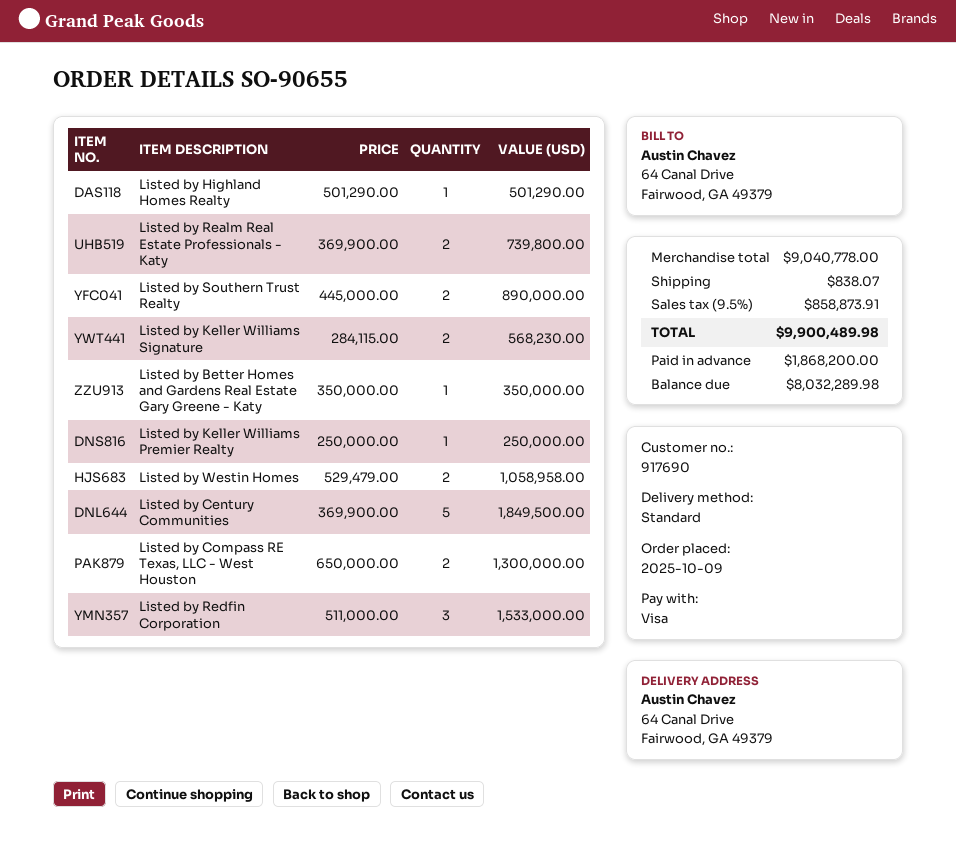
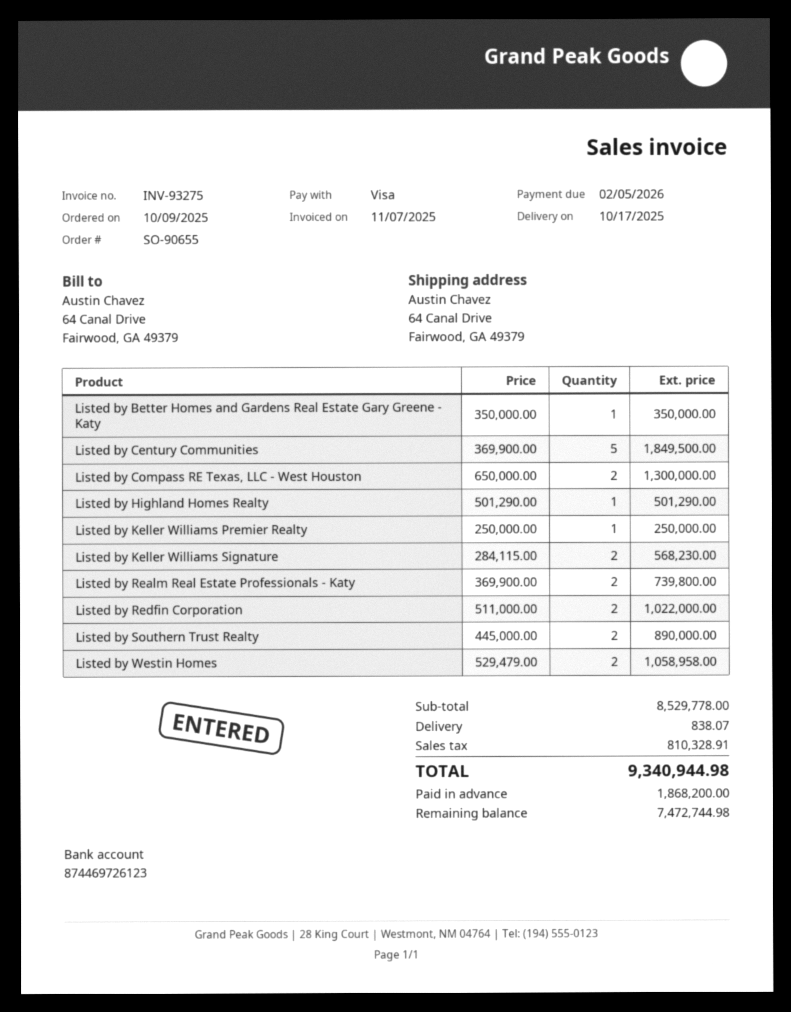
Listed by Redfin Corporation: 3 x 511000.00 = 1533000.00 -> 2 x 511000.00 = 1022000.00
subtotal: 9040778.00 -> 8529778.00
tax: 858873.91 -> 810328.91
total: 9900489.98 -> 9340944.98
balance: 8032289.98 -> 7472744.98

